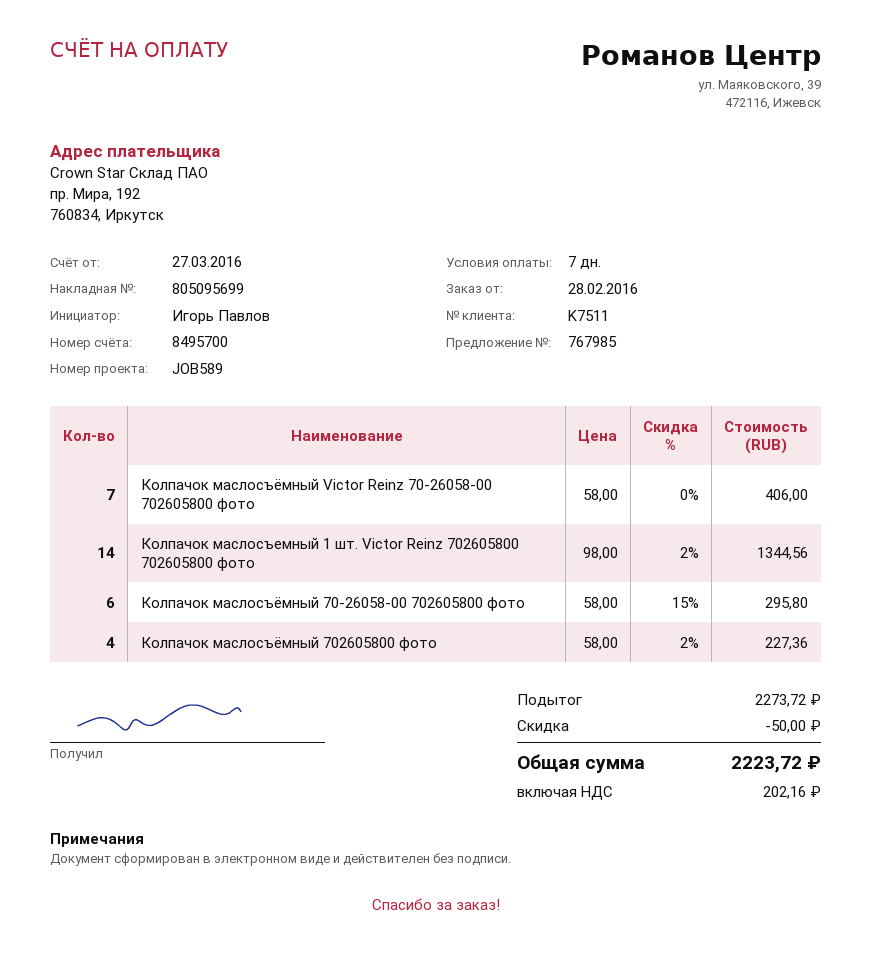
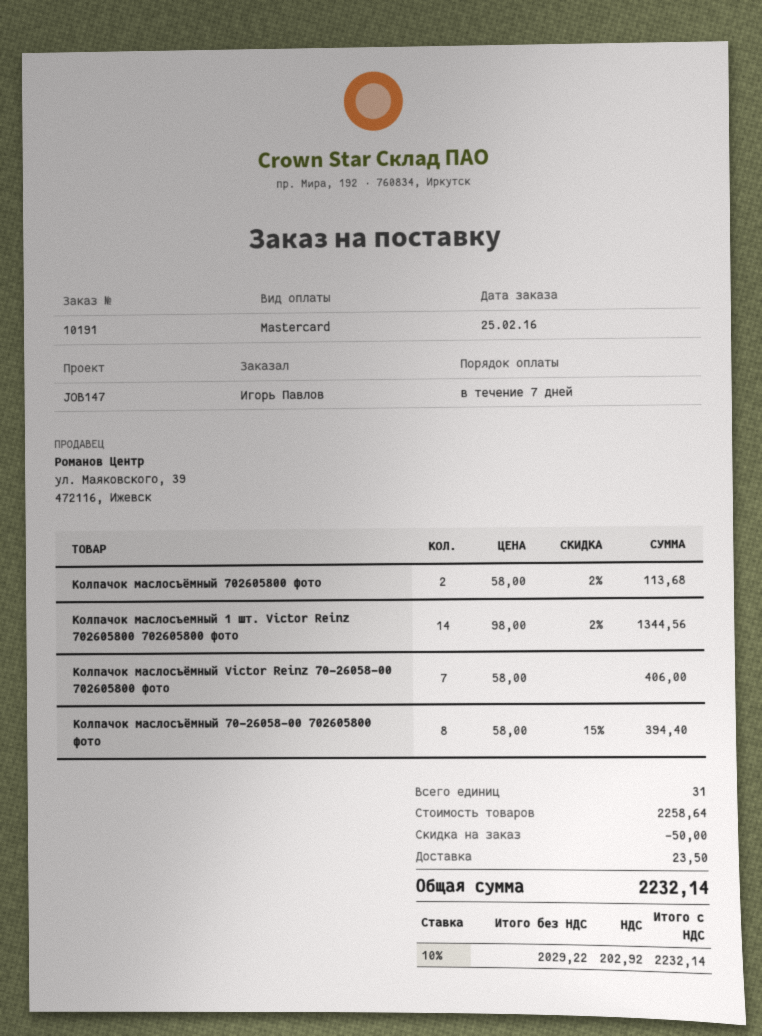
order date: 2016-02-28 -> 2016-02-25
reference: JOB589 -> JOB147
Колпачок маслосъёмный 70-26058-00 702605800 фото: 6 x 58.00 - 15% = 295.80 -> 8 x 58.00 - 15% = 394.40
Колпачок маслосъёмный 702605800 фото: 4 x 58.00 - 2% = 227.36 -> 2 x 58.00 - 2% = 113.68
subtotal: 2273.72 -> 2258.64
shipping: none -> 23.50
tax: 202.16 -> 202.92
total: 2223.72 -> 2232.14

